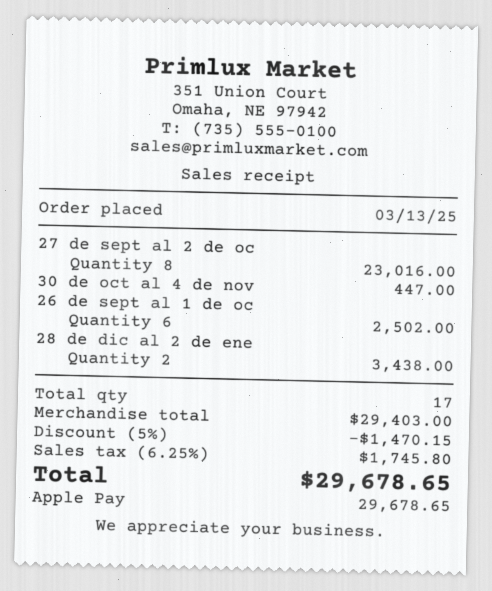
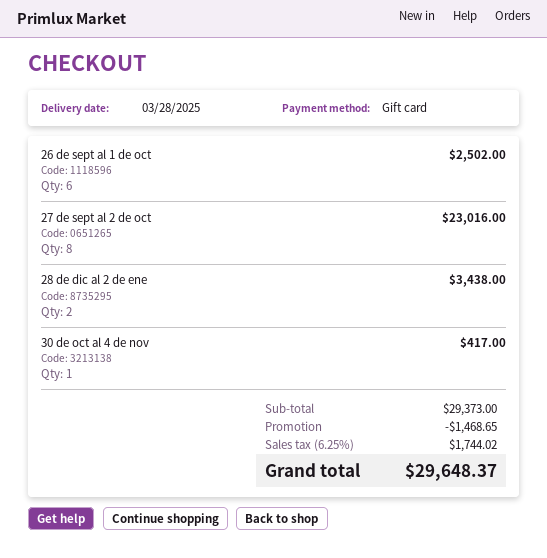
payment method: Apple Pay -> gift card
30 de oct al 4 de nov: 1 for 447.00 -> 1 for 417.00
subtotal: 29403.00 -> 29373.00
discount: 1470.15 -> 1468.65
tax: 6.25% = 1745.80 -> 6.25% = 1744.02
total: 29678.65 -> 29648.37

